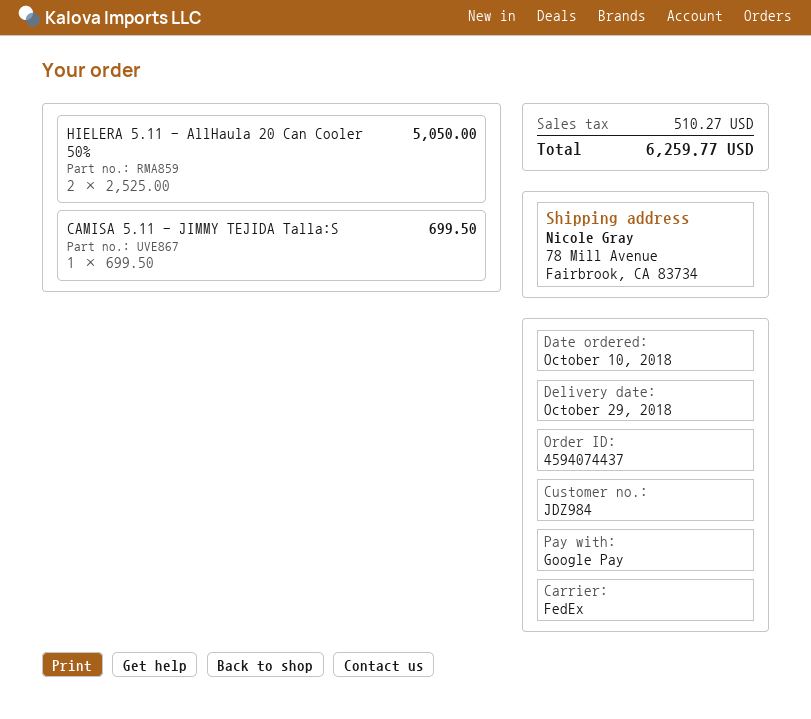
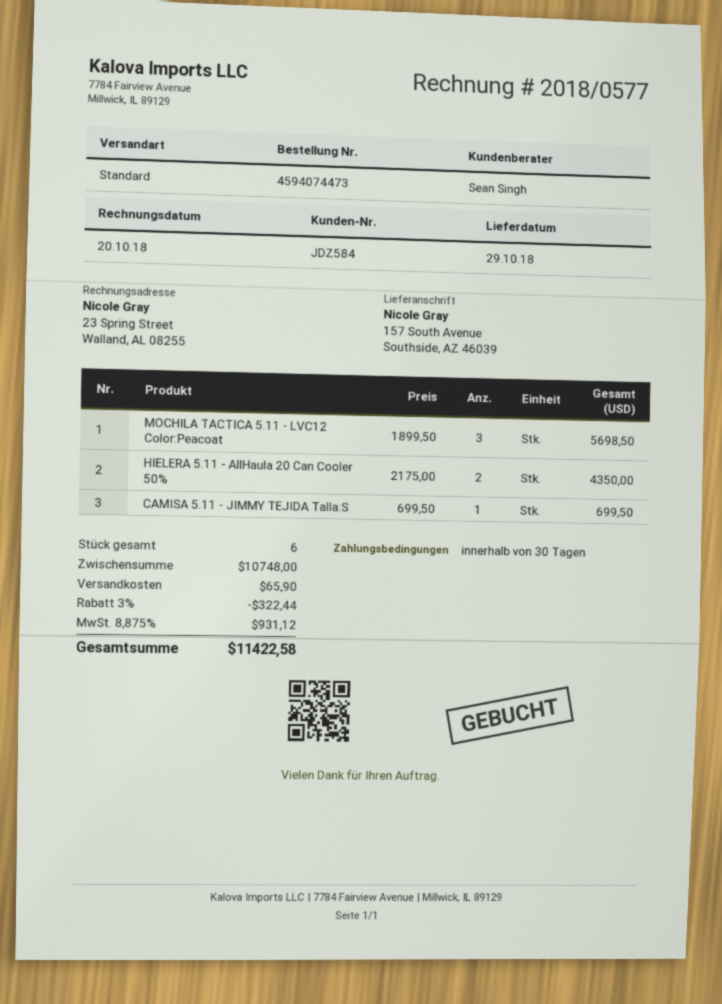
order number: 4594074437 -> 4594074473
customer number: JDZ984 -> JDZ584
shipping method: FedEx -> standard
ship to: 78 Mill Avenue, Fairbrook, CA 83734 -> 157 South Avenue, Southside, AZ 46039
HIELERA 5.11 - AllHaula 20 Can Cooler 50%: 2 x 2525.00 = 5050.00 -> 2 x 2175.00 = 4350.00
MOCHILA TACTICA 5.11 - LVC12 Color:Peacoat: none -> 3 x 1899.50 = 5698.50
discount: none -> 3% = 322.44
shipping: none -> 65.90
tax: 510.27 -> 931.12
total: 6259.77 -> 11422.58

